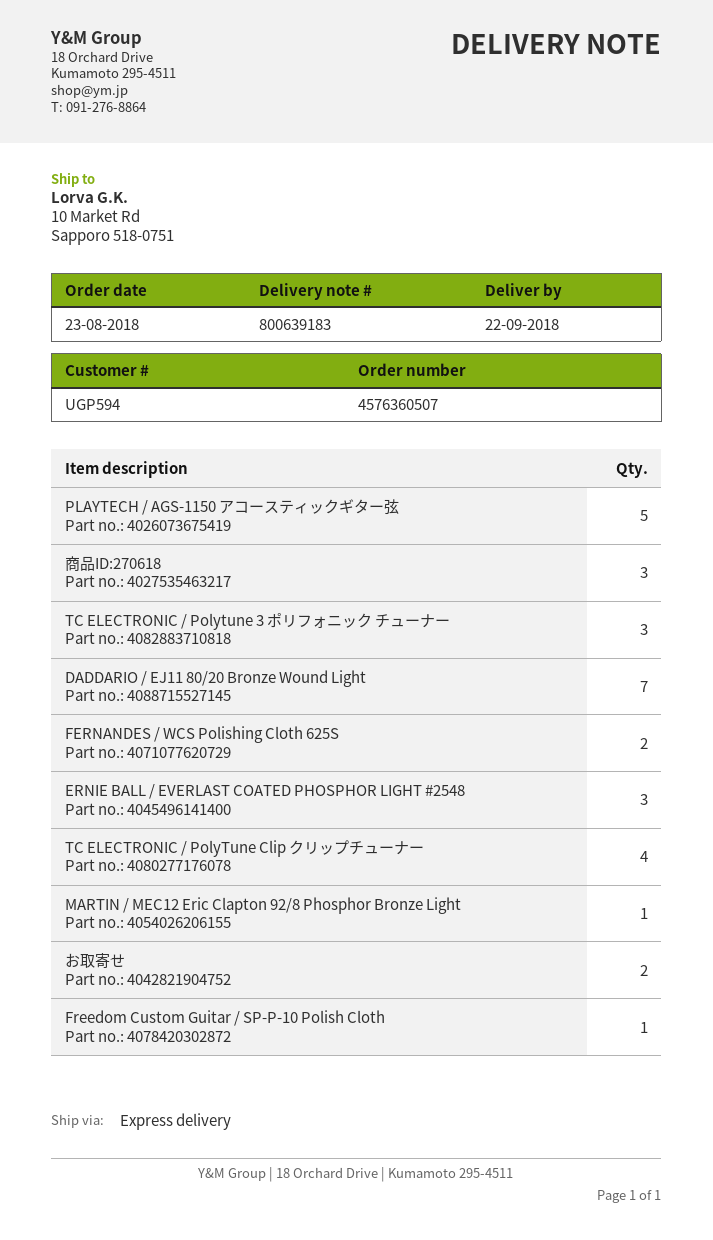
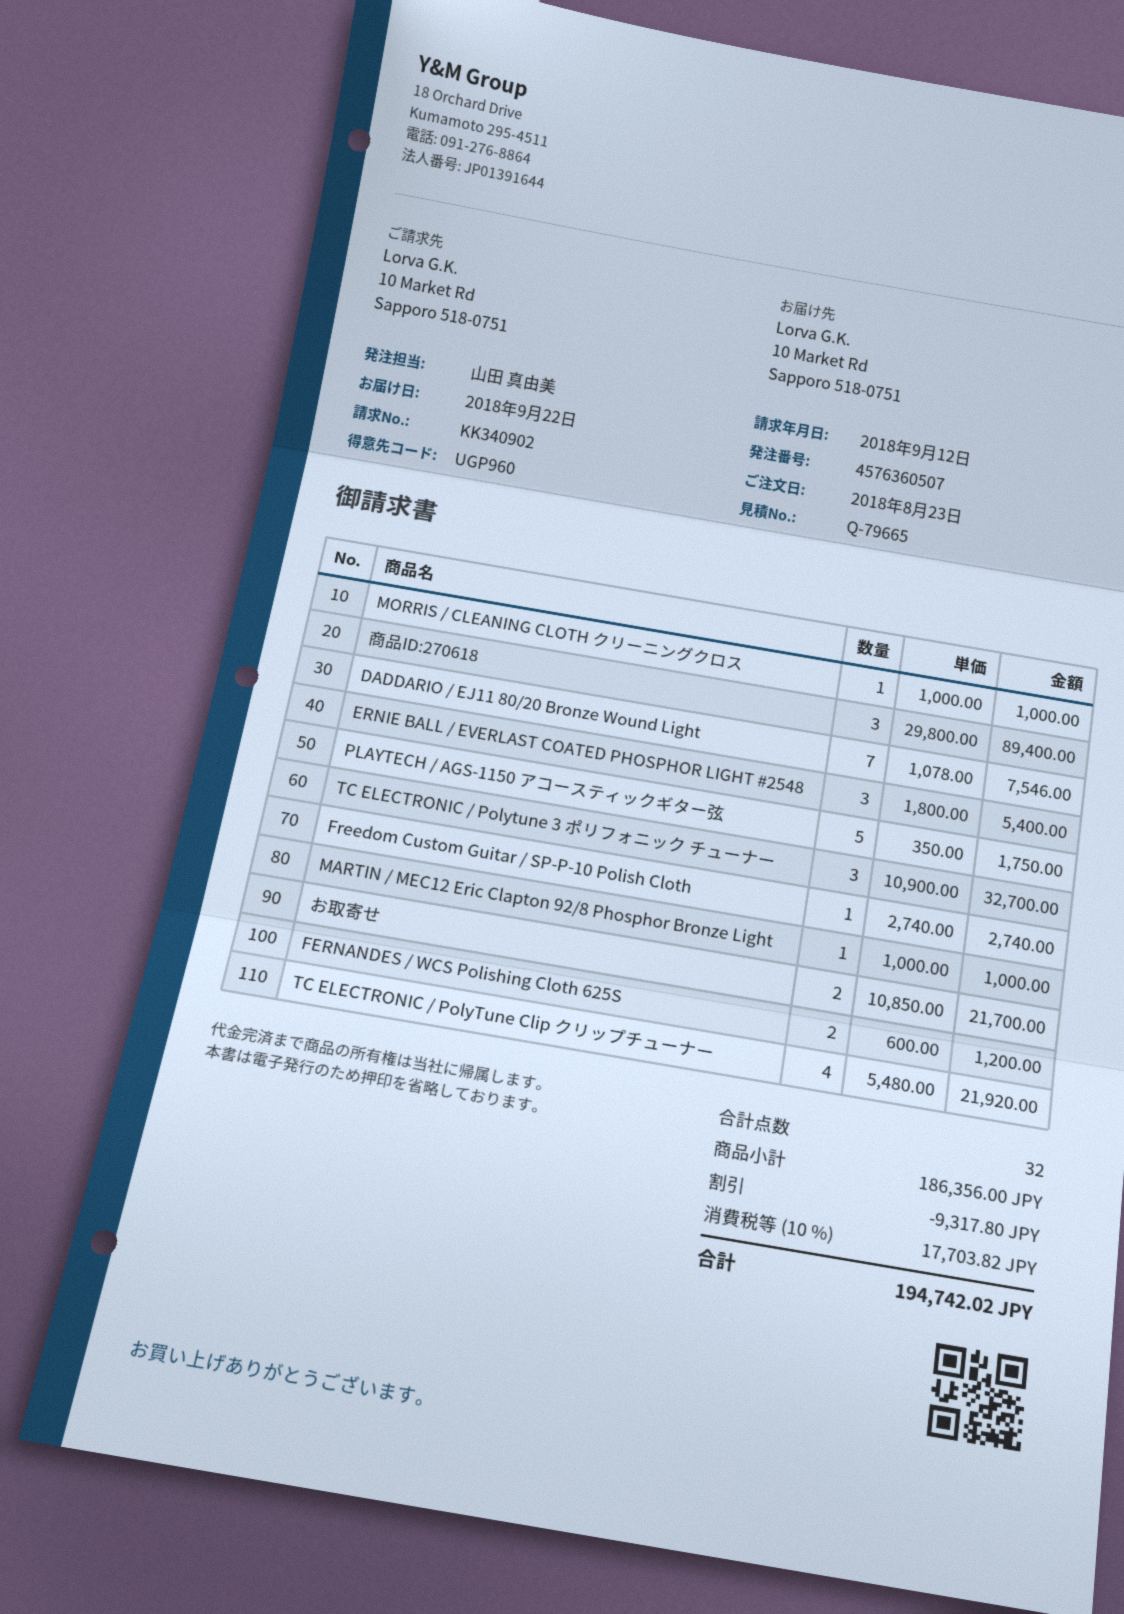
customer number: UGP594 -> UGP960
MORRIS / CLEANING CLOTH クリーニングクロス: none -> 1

